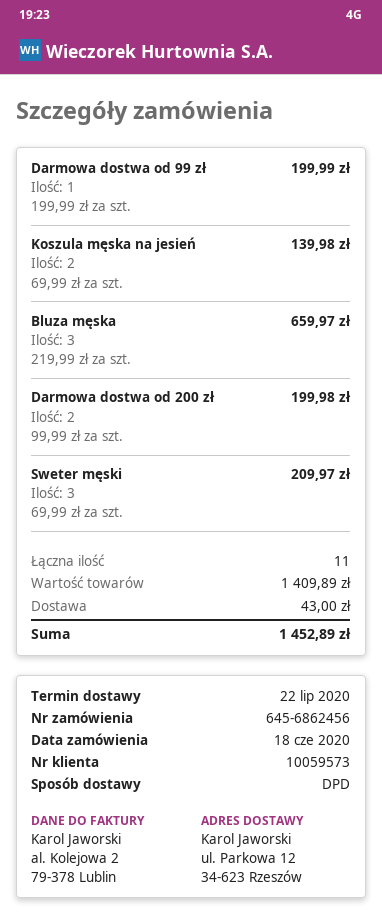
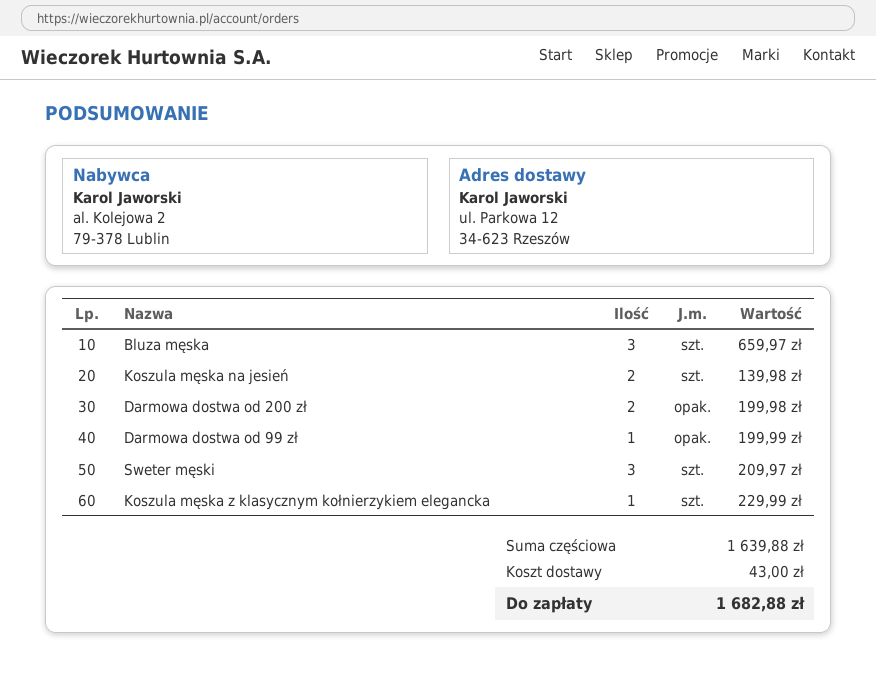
Koszula męska z klasycznym kołnierzykiem elegancka: none -> 1 for 229.99
subtotal: 1409.89 -> 1639.88
total: 1452.89 -> 1682.88

